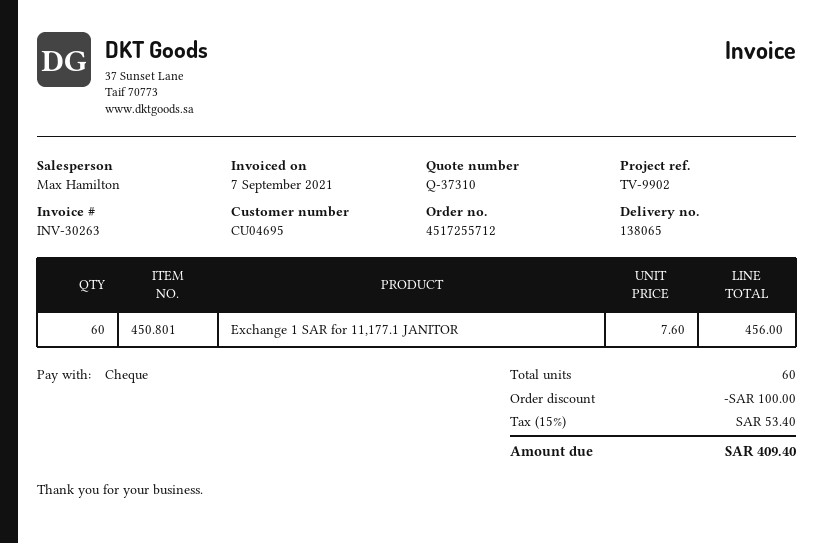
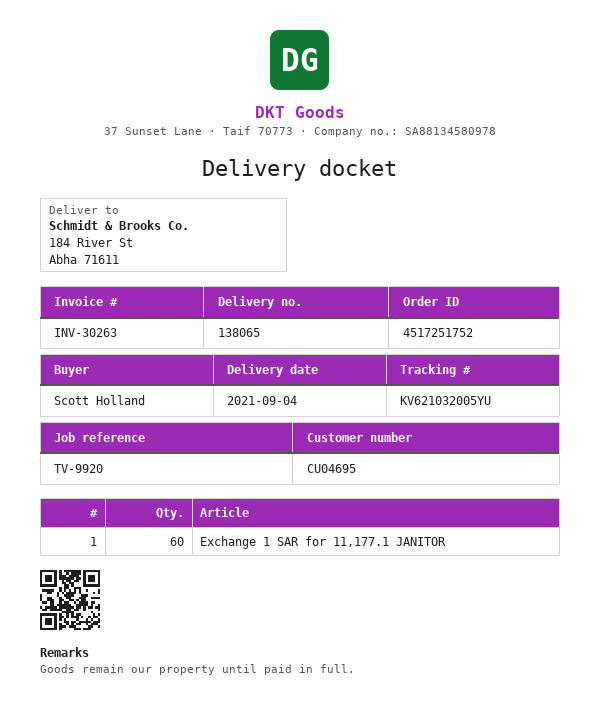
order number: 4517255712 -> 4517251752
reference: TV-9902 -> TV-9920

